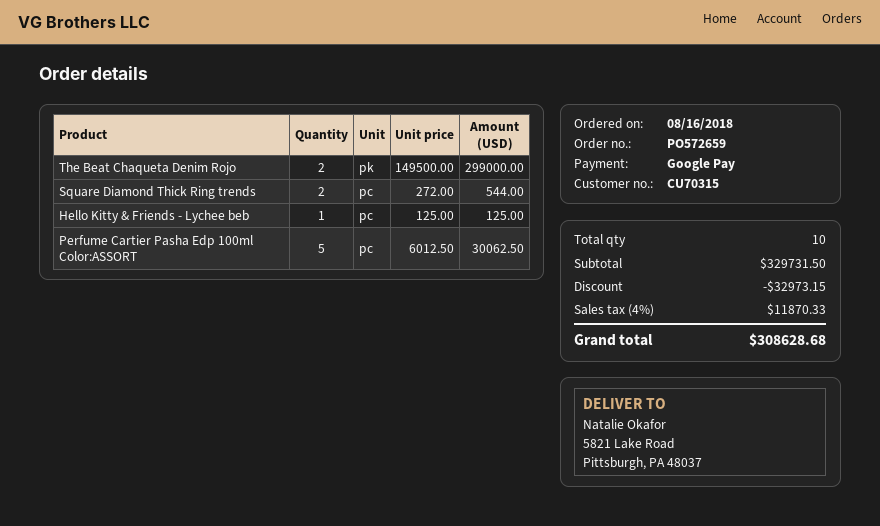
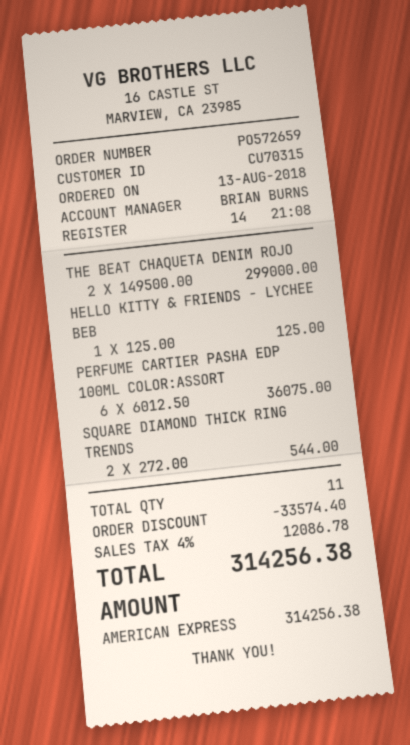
order date: 2018-08-16 -> 2018-08-13
payment method: Google Pay -> American Express
Perfume Cartier Pasha Edp 100ml Color:ASSORT: 5 x 6012.50 = 30062.50 -> 6 x 6012.50 = 36075.00
total quantity: 10 -> 11
discount: 32973.15 -> 33574.40
tax: 4% = 11870.33 -> 4% = 12086.78
total: 308628.68 -> 314256.38

